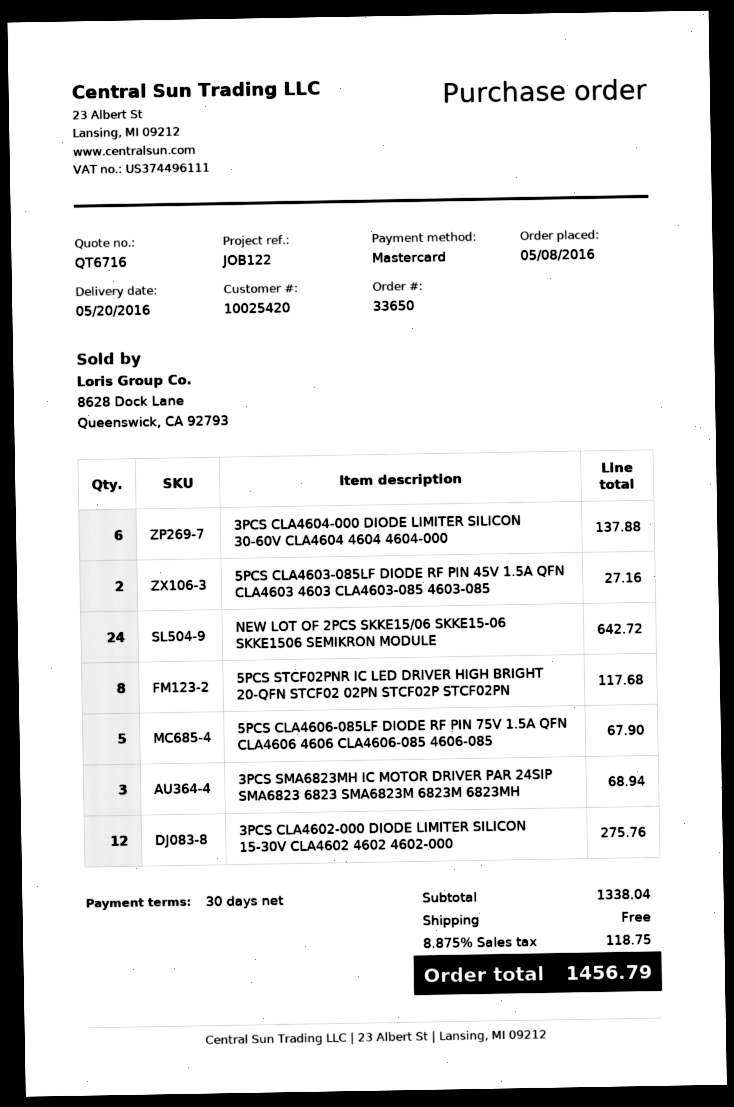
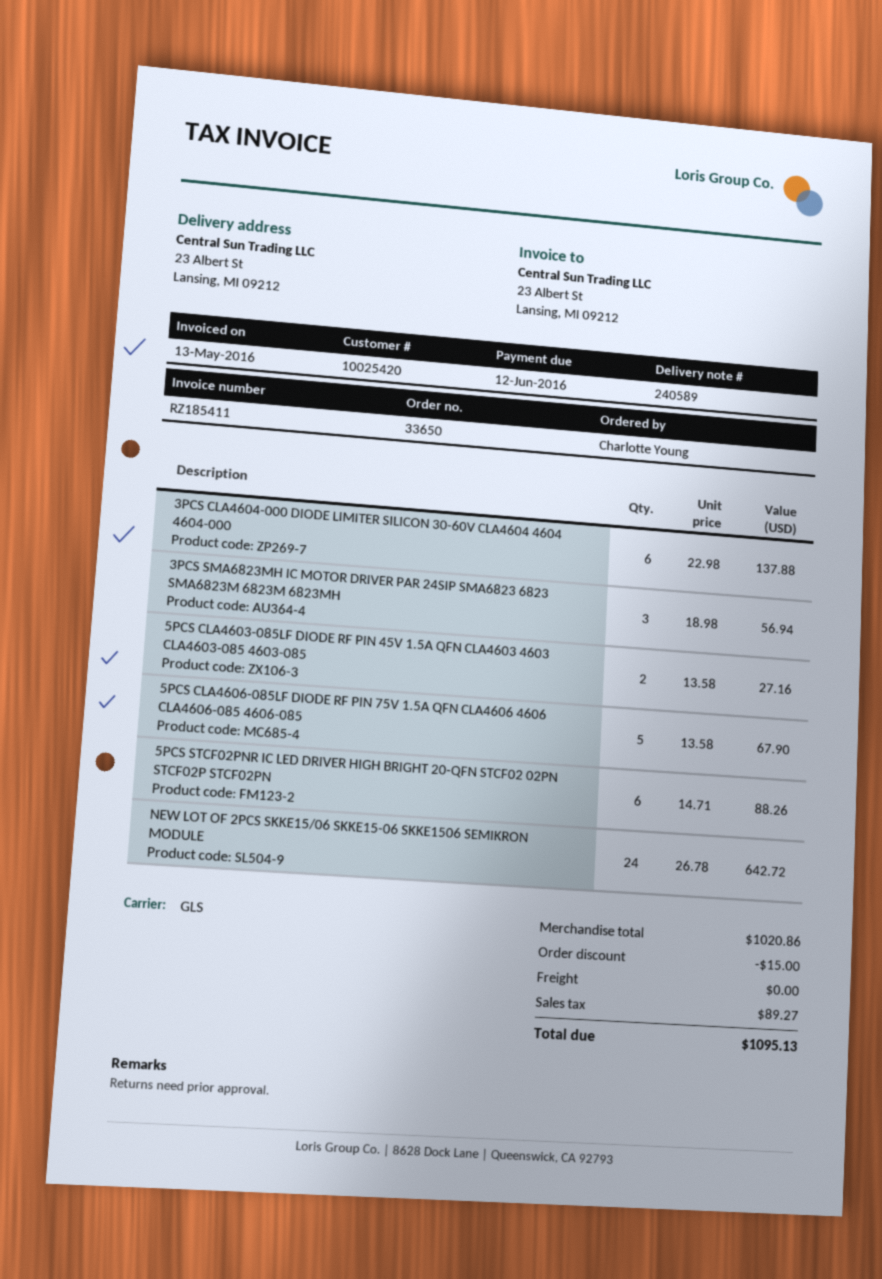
5PCS STCF02PNR IC LED DRIVER HIGH BRIGHT 20-QFN STCF02 02PN STCF02P STCF02PN: 8 for 117.68 -> 6 for 88.26
3PCS SMA6823MH IC MOTOR DRIVER PAR 24SIP SMA6823 6823 SMA6823M 6823M 6823MH: 3 for 68.94 -> 3 for 56.94
3PCS CLA4602-000 DIODE LIMITER SILICON 15-30V CLA4602 4602 4602-000: 12 for 275.76 -> none
subtotal: 1338.04 -> 1020.86
discount: none -> 15.00
tax: 118.75 -> 89.27
total: 1456.79 -> 1095.13

